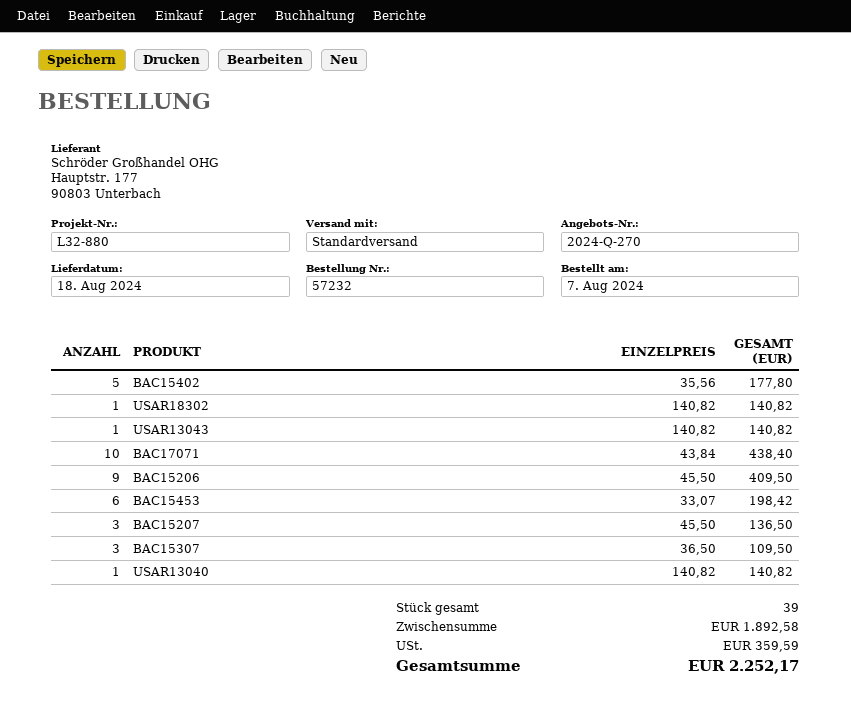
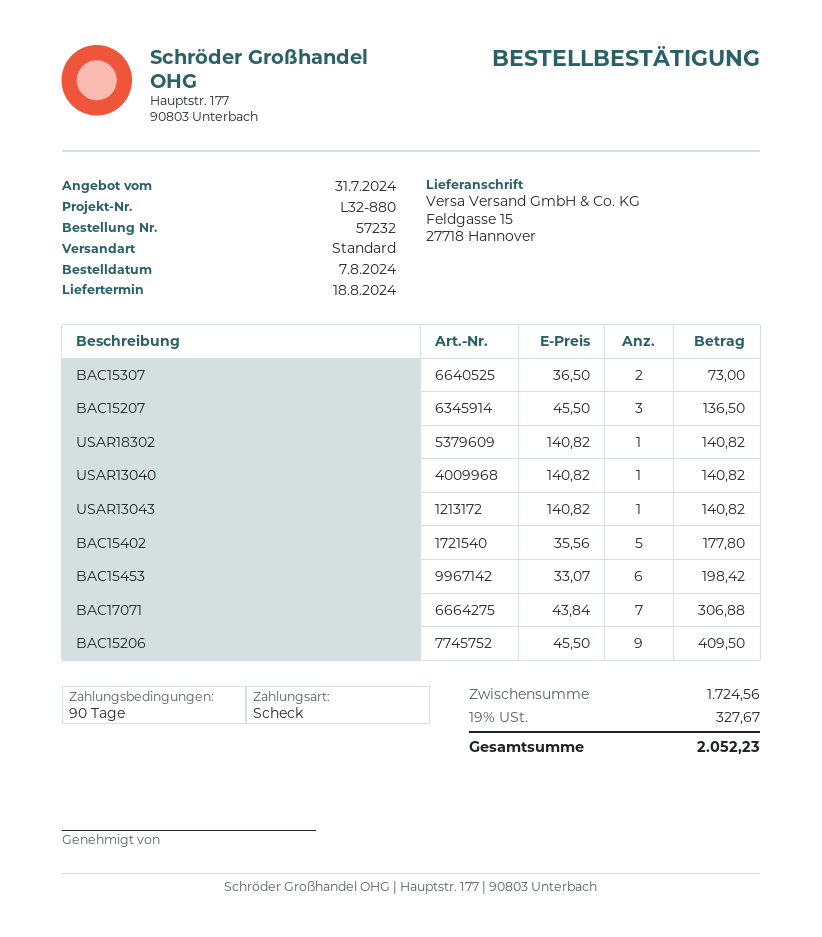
BAC17071: 10 x 43.84 = 438.40 -> 7 x 43.84 = 306.88
BAC15307: 3 x 36.50 = 109.50 -> 2 x 36.50 = 73.00
subtotal: 1892.58 -> 1724.56
tax: 359.59 -> 327.67
total: 2252.17 -> 2052.23

